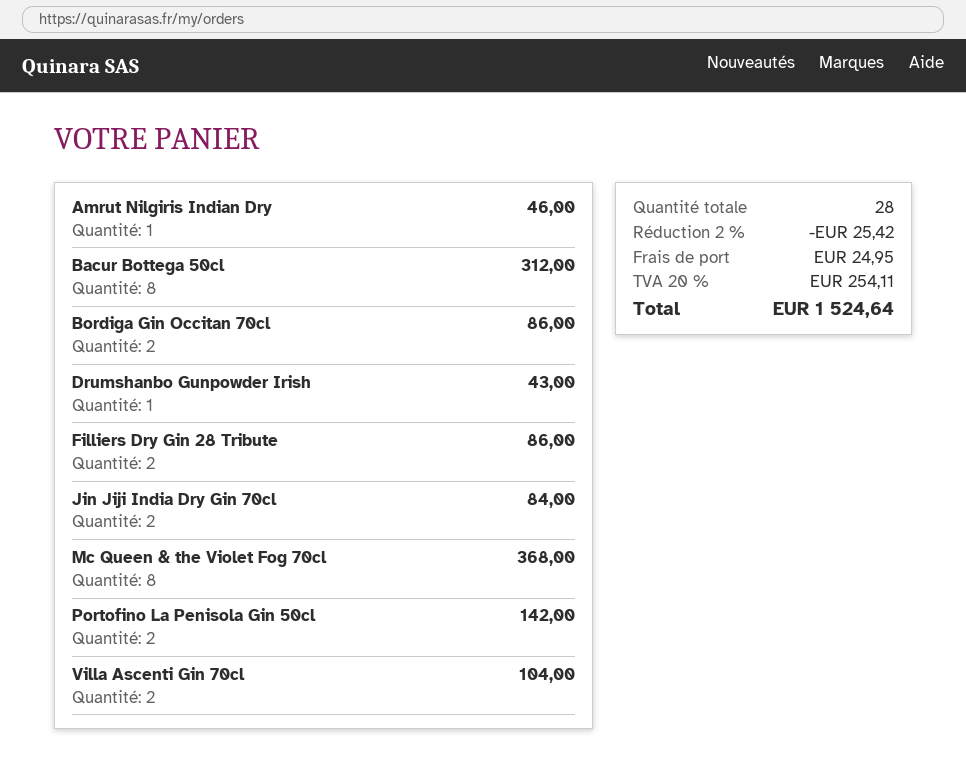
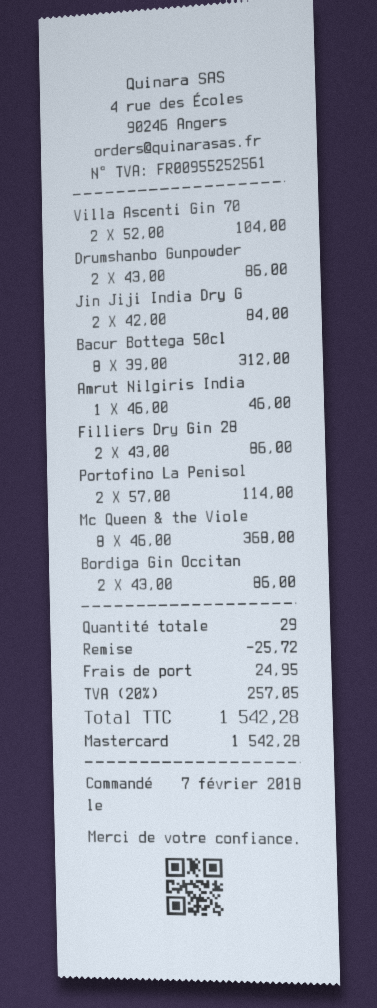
Drumshanbo Gunpowder Irish: 1 for 43.00 -> 2 for 86.00
Portofino La Penisola Gin 50cl: 2 for 142.00 -> 2 for 114.00
total quantity: 28 -> 29
discount: 25.42 -> 25.72
tax: 20% = 254.11 -> 20% = 257.05
total: 1524.64 -> 1542.28

